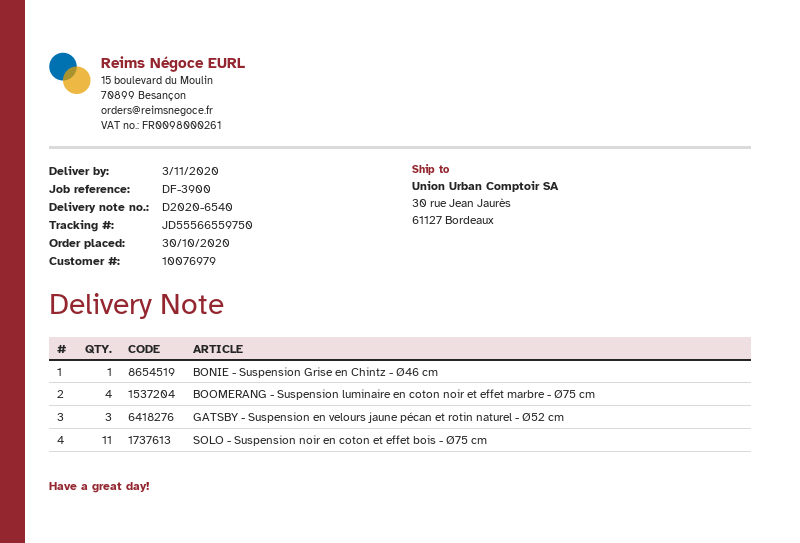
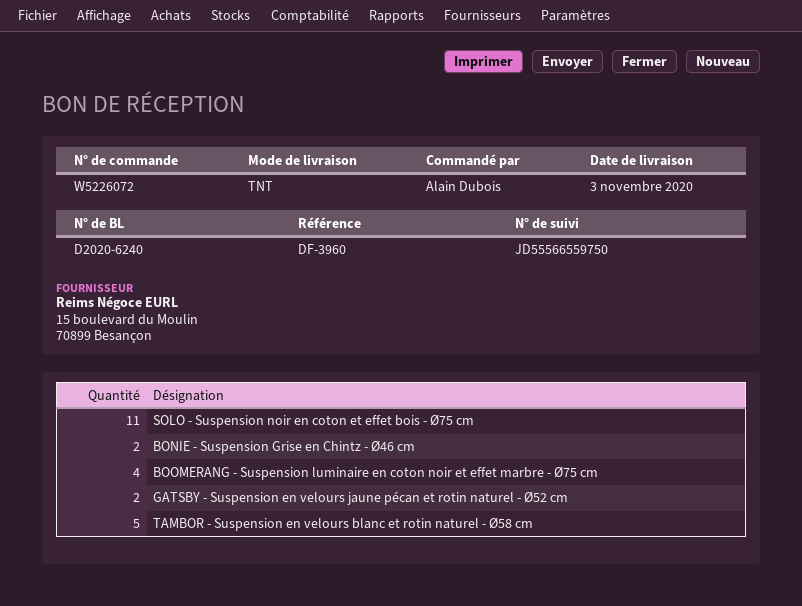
delivery note number: D2020-6540 -> D2020-6240
reference: DF-3900 -> DF-3960
BONIE - Suspension Grise en Chintz - Ø46 cm: 1 -> 2
GATSBY - Suspension en velours jaune pécan et rotin naturel - Ø52 cm: 3 -> 2
TAMBOR - Suspension en velours blanc et rotin naturel - Ø58 cm: none -> 5

